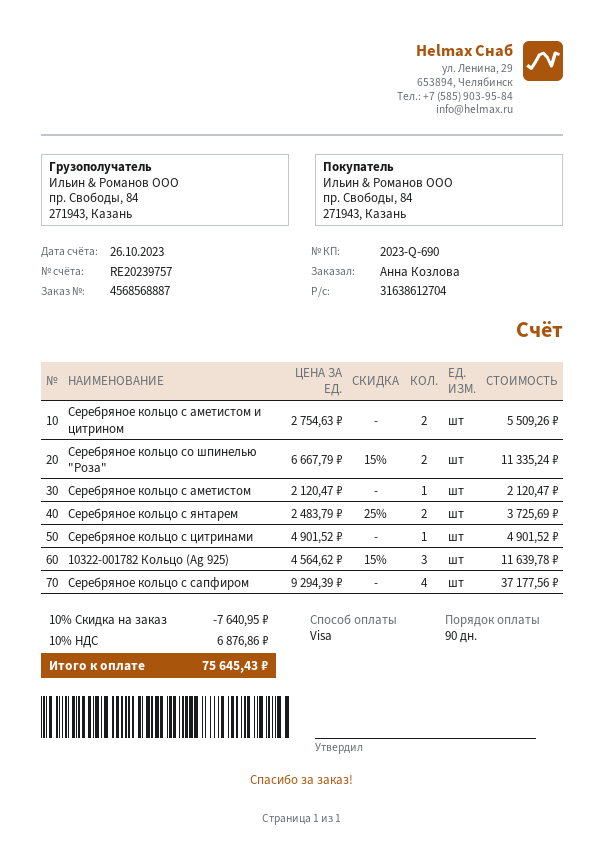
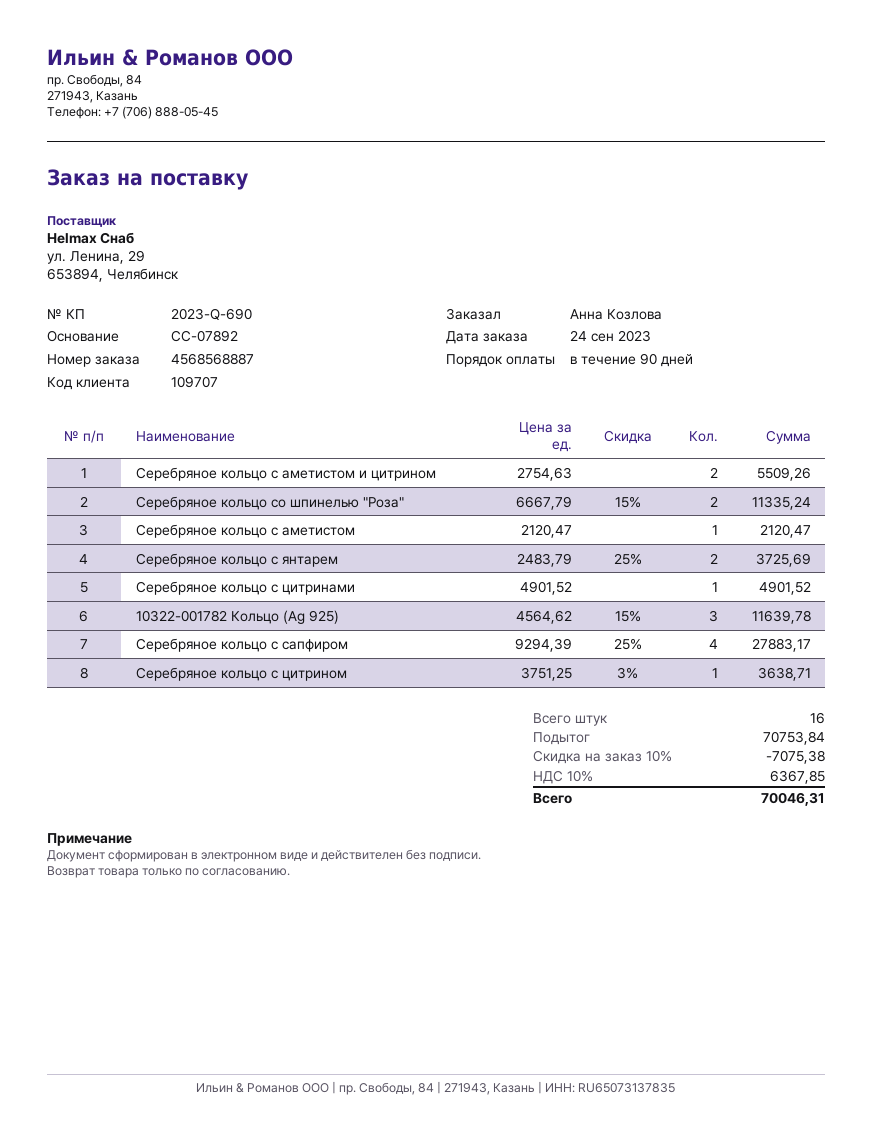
Серебряное кольцо с сапфиром: 4 x 9294.39 = 37177.56 -> 4 x 9294.39 - 25% = 27883.17
Серебряное кольцо с цитрином: none -> 1 x 3751.25 - 3% = 3638.71
discount: 10% = 7640.95 -> 10% = 7075.38
tax: 10% = 6876.86 -> 10% = 6367.85
total: 75645.43 -> 70046.31

